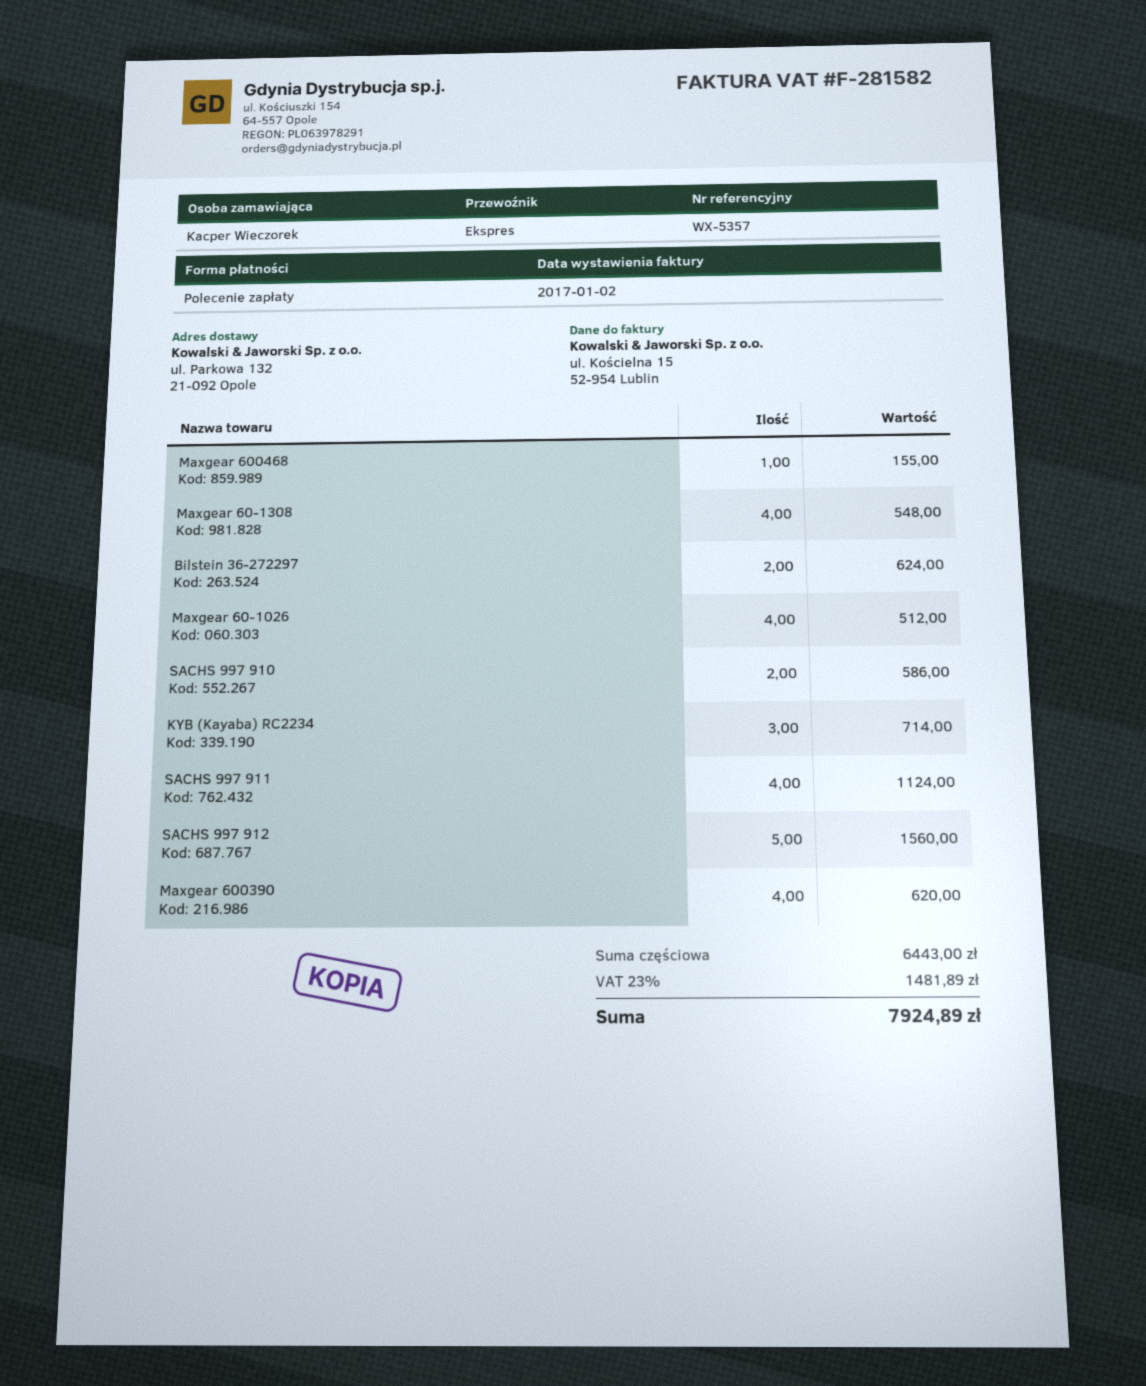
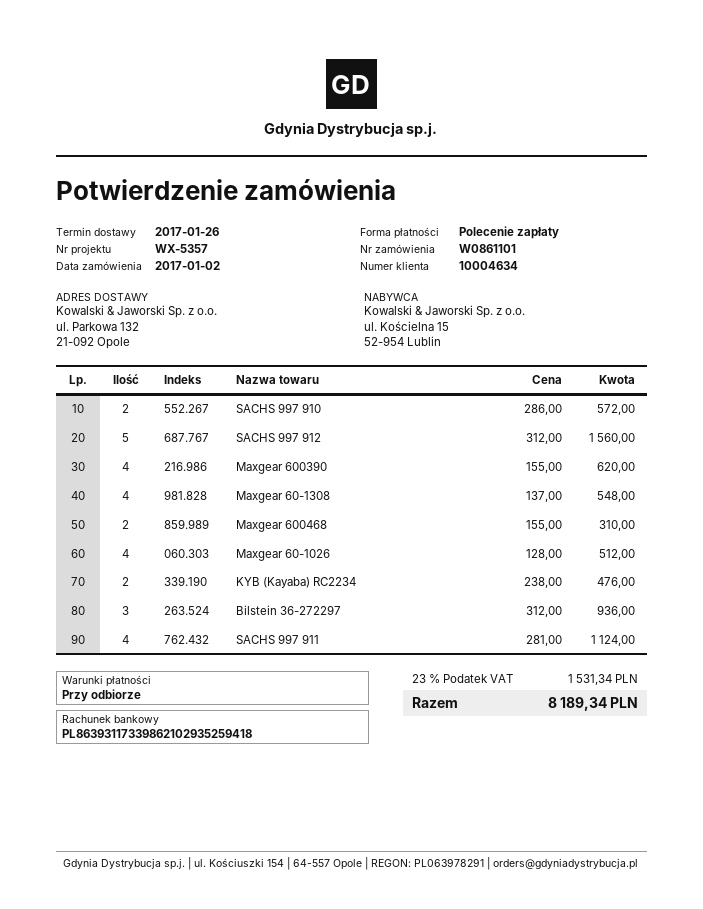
Maxgear 600468: 1 for 155.00 -> 2 for 310.00
Bilstein 36-272297: 2 for 624.00 -> 3 for 936.00
SACHS 997 910: 2 for 586.00 -> 2 for 572.00
KYB (Kayaba) RC2234: 3 for 714.00 -> 2 for 476.00
tax: 23% = 1481.89 -> 23% = 1531.34
total: 7924.89 -> 8189.34

